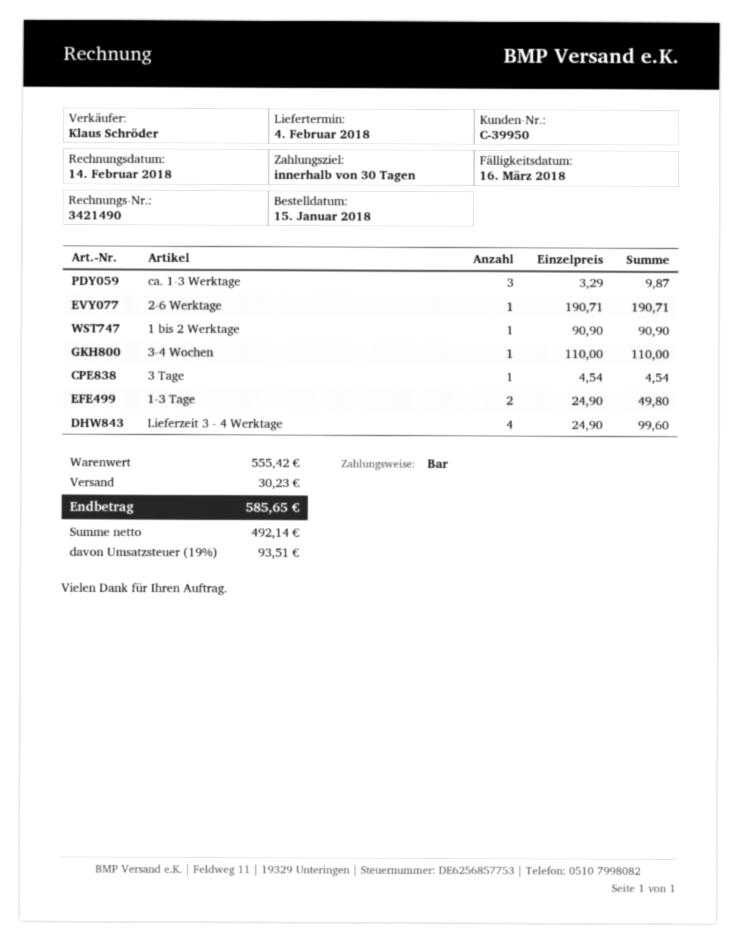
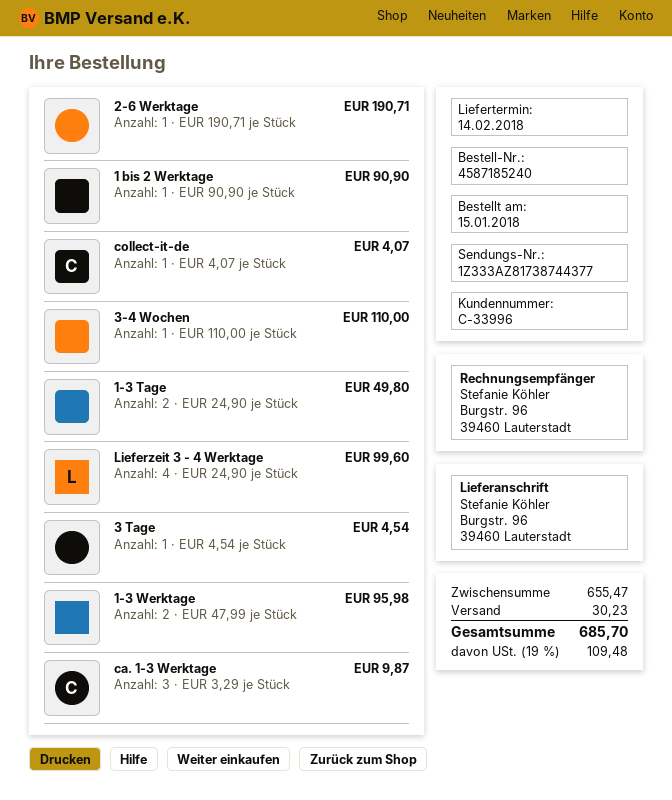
delivery date: 2018-02-04 -> 2018-02-14
customer number: C-39950 -> C-33996
collect-it-de: none -> 1 x 4.07 = 4.07
1-3 Werktage: none -> 2 x 47.99 = 95.98
subtotal: 555.42 -> 655.47
tax: 19% = 93.51 -> 19% = 109.48
total: 585.65 -> 685.70

